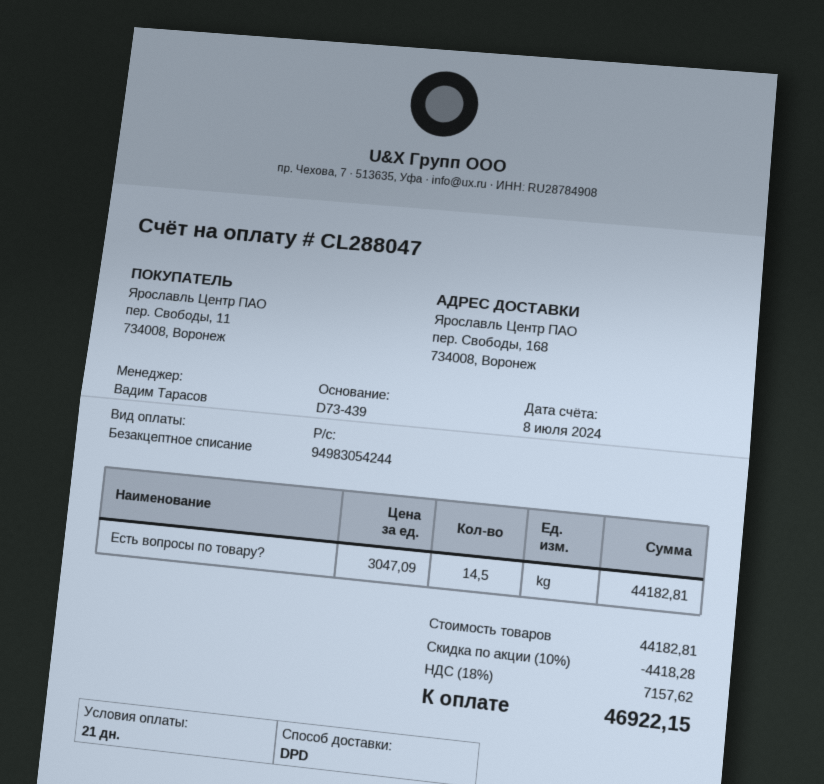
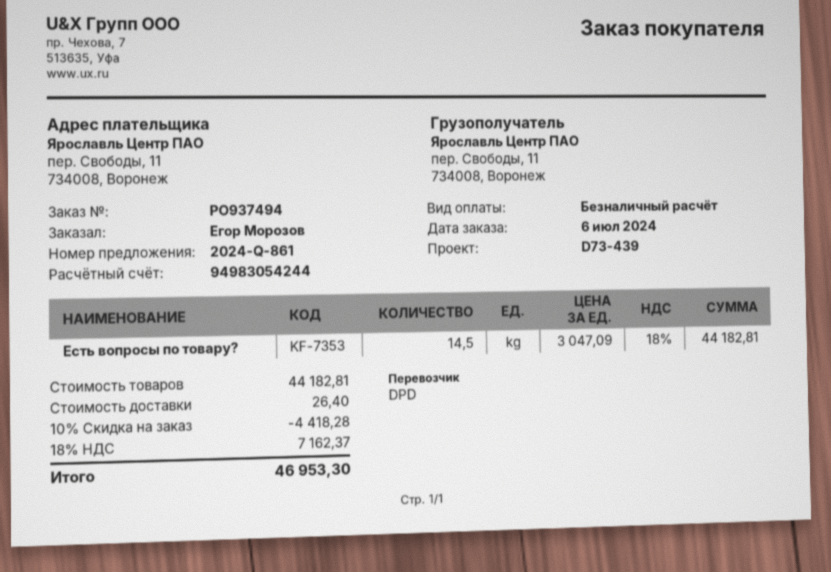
payment method: direct debit -> bank transfer
ship to: пер. Свободы, 168, 734008, Воронеж -> пер. Свободы, 11, 734008, Воронеж
shipping: none -> 26.40
tax: 18% = 7157.62 -> 18% = 7162.37
total: 46922.15 -> 46953.30

